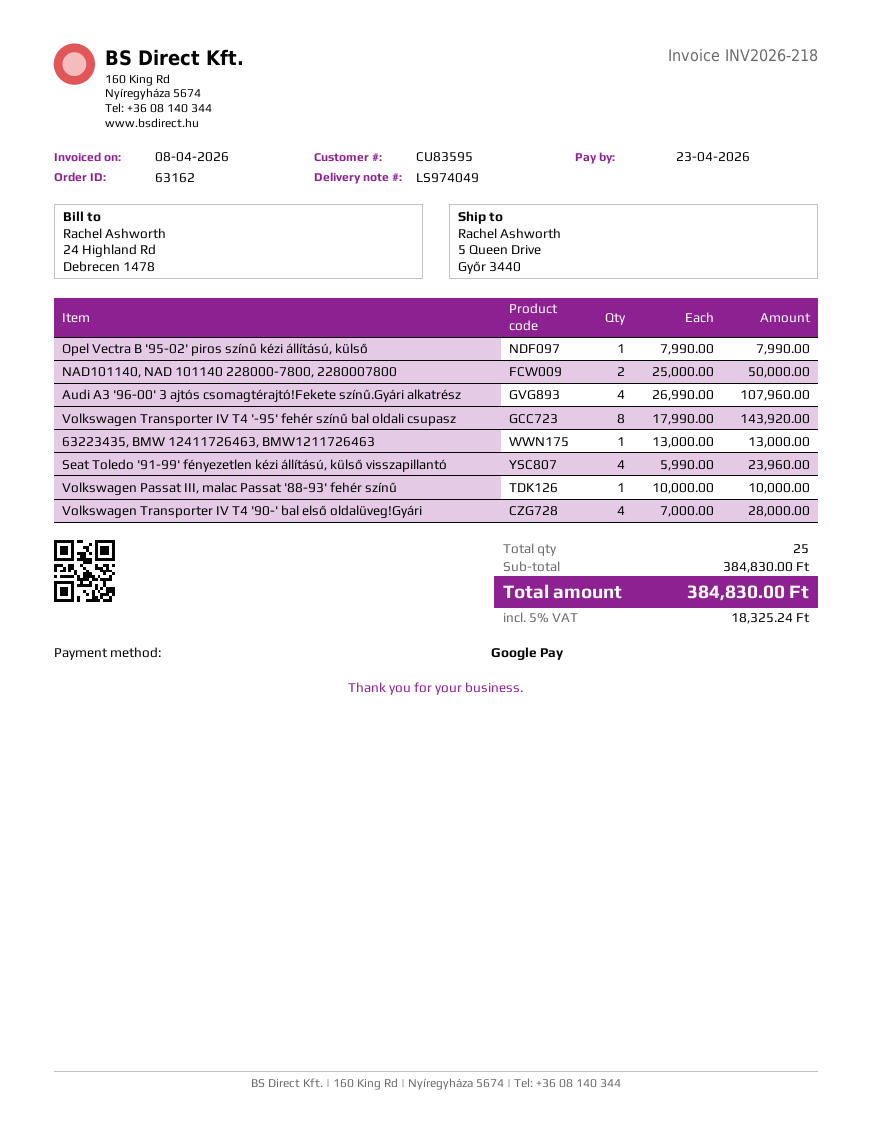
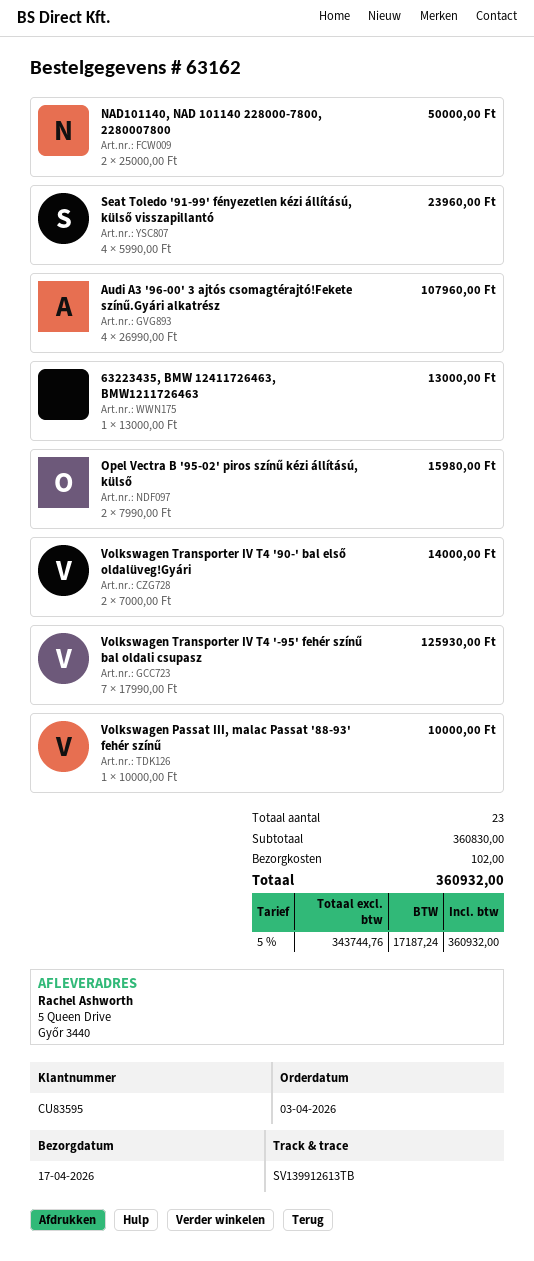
Opel Vectra B '95-02' piros színű kézi állítású, külső: 1 x 7990.00 = 7990.00 -> 2 x 7990.00 = 15980.00
Volkswagen Transporter IV T4 '-95' fehér színű bal oldali csupasz: 8 x 17990.00 = 143920.00 -> 7 x 17990.00 = 125930.00
Volkswagen Transporter IV T4 '90-' bal első oldalüveg!Gyári: 4 x 7000.00 = 28000.00 -> 2 x 7000.00 = 14000.00
total quantity: 25 -> 23
subtotal: 384830.00 -> 360830.00
shipping: none -> 102.00
tax: 5% = 18325.24 -> 5% = 17187.24
total: 384830.00 -> 360932.00

